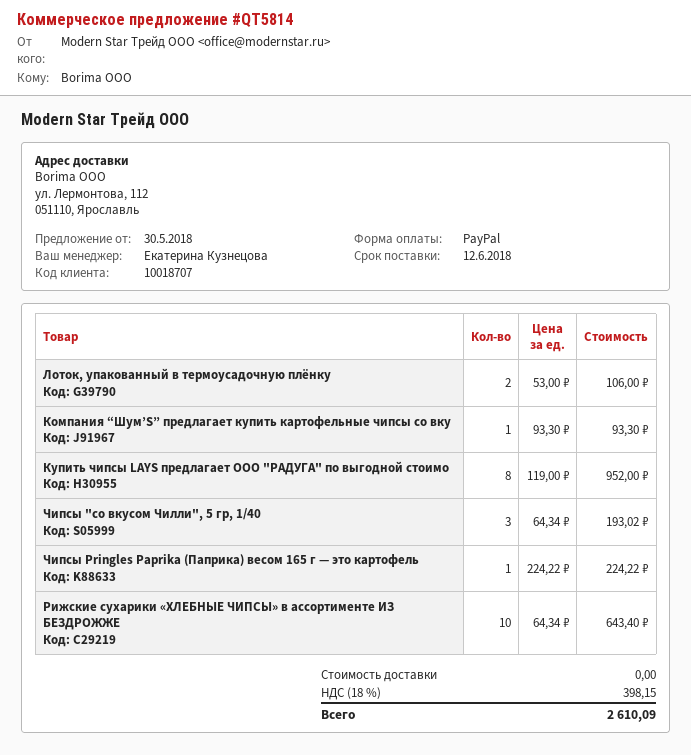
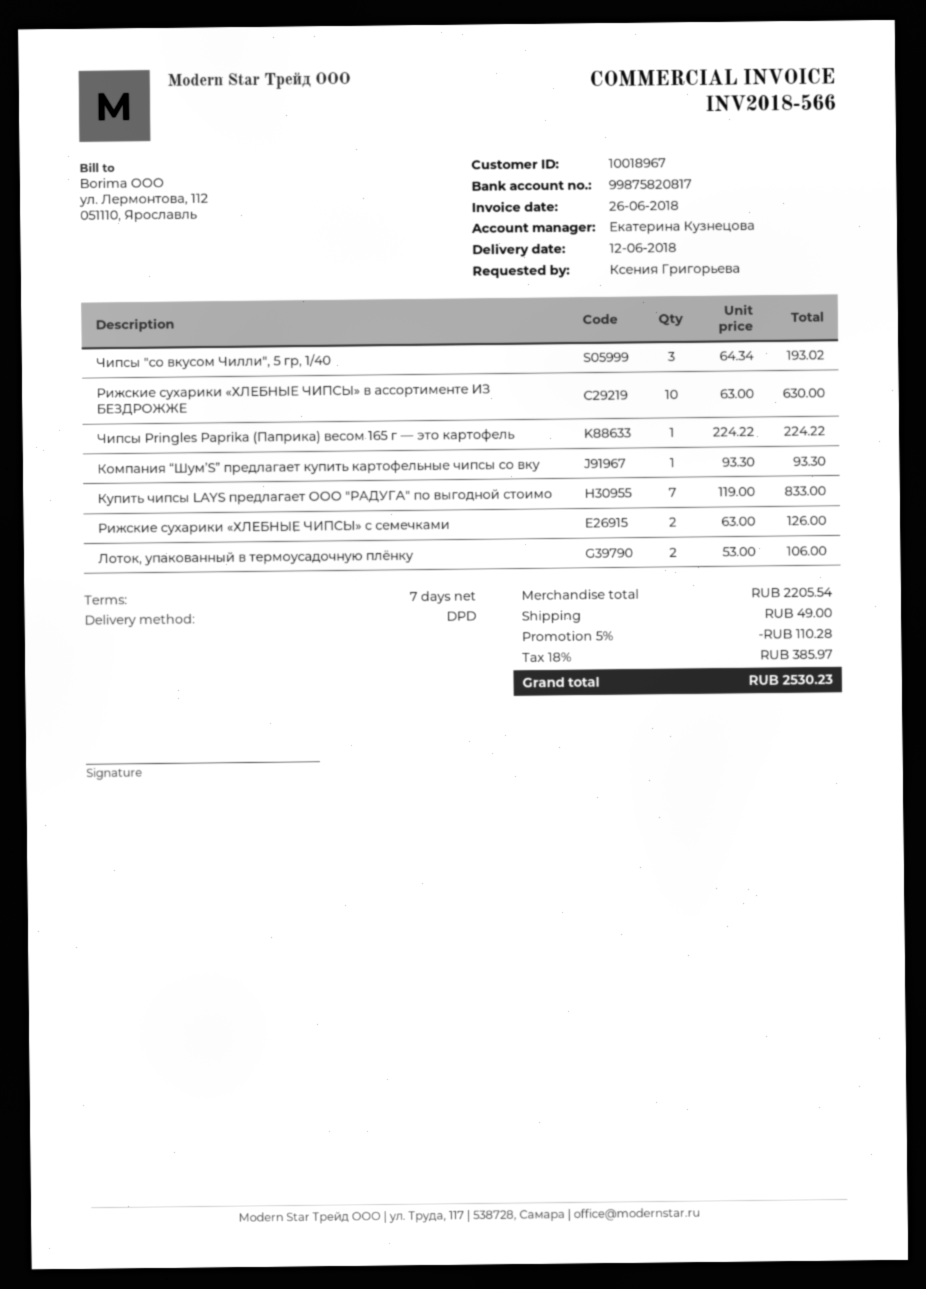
customer number: 10018707 -> 10018967
Купить чипсы LAYS предлагает ООО "РАДУГА" по выгодной стоимо: 8 x 119.00 = 952.00 -> 7 x 119.00 = 833.00
Рижские сухарики «ХЛЕБНЫЕ ЧИПСЫ» в ассортименте ИЗ БЕЗДРОЖЖЕ: 10 x 64.34 = 643.40 -> 10 x 63.00 = 630.00
Рижские сухарики «ХЛЕБНЫЕ ЧИПСЫ» с семечками: none -> 2 x 63.00 = 126.00
discount: none -> 5% = 110.28
shipping: 0.00 -> 49.00
tax: 18% = 398.15 -> 18% = 385.97
total: 2610.09 -> 2530.23

